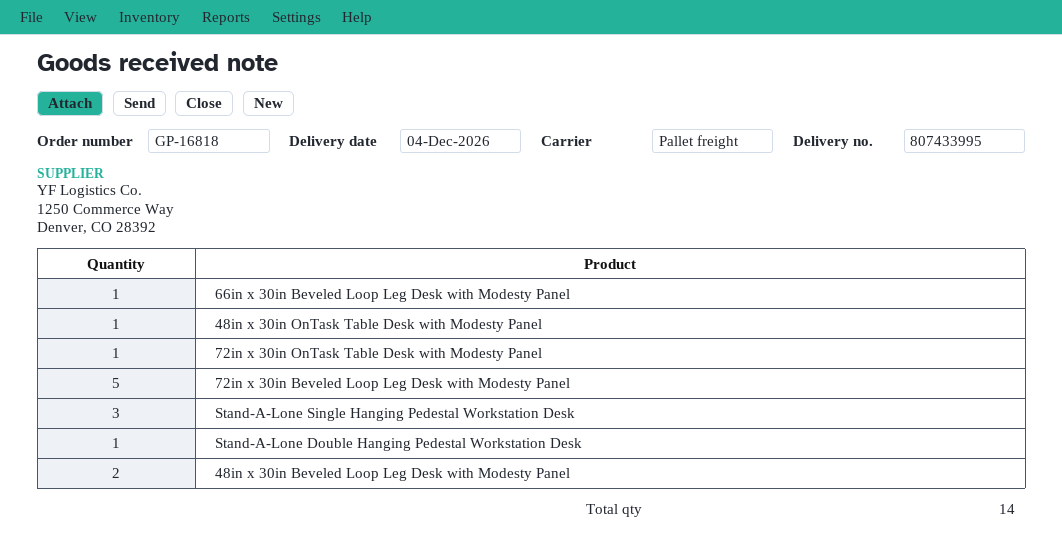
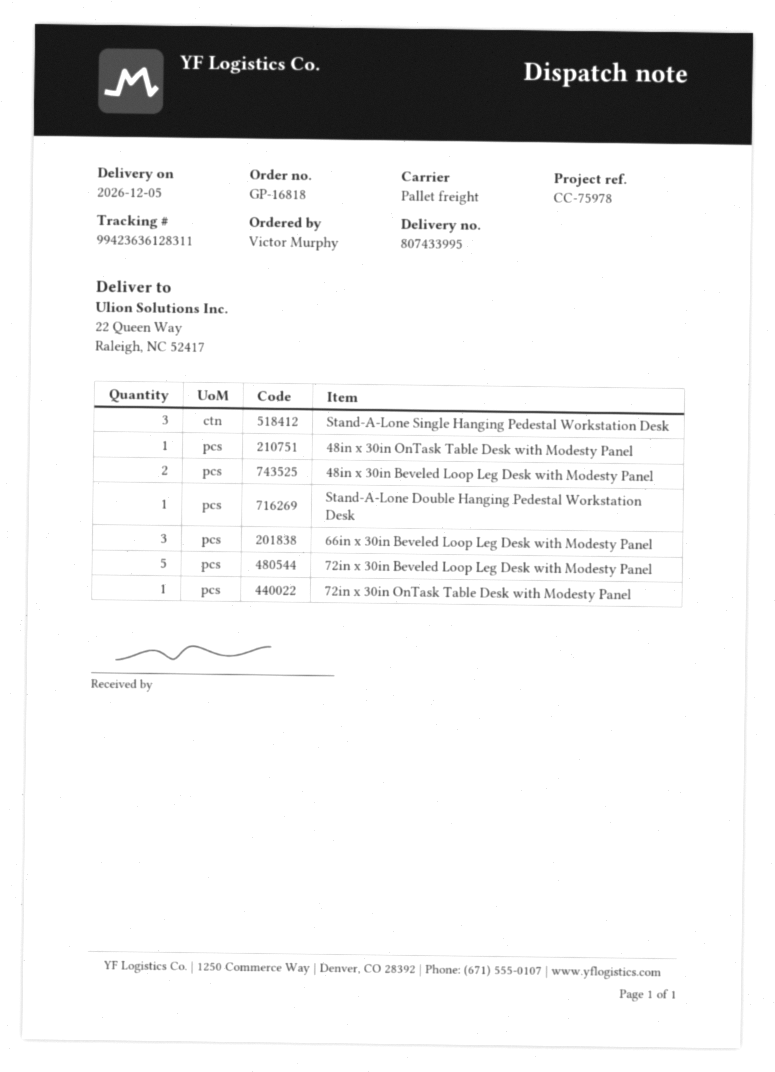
delivery date: 2026-12-04 -> 2026-12-05
66in x 30in Beveled Loop Leg Desk with Modesty Panel: 1 -> 3

